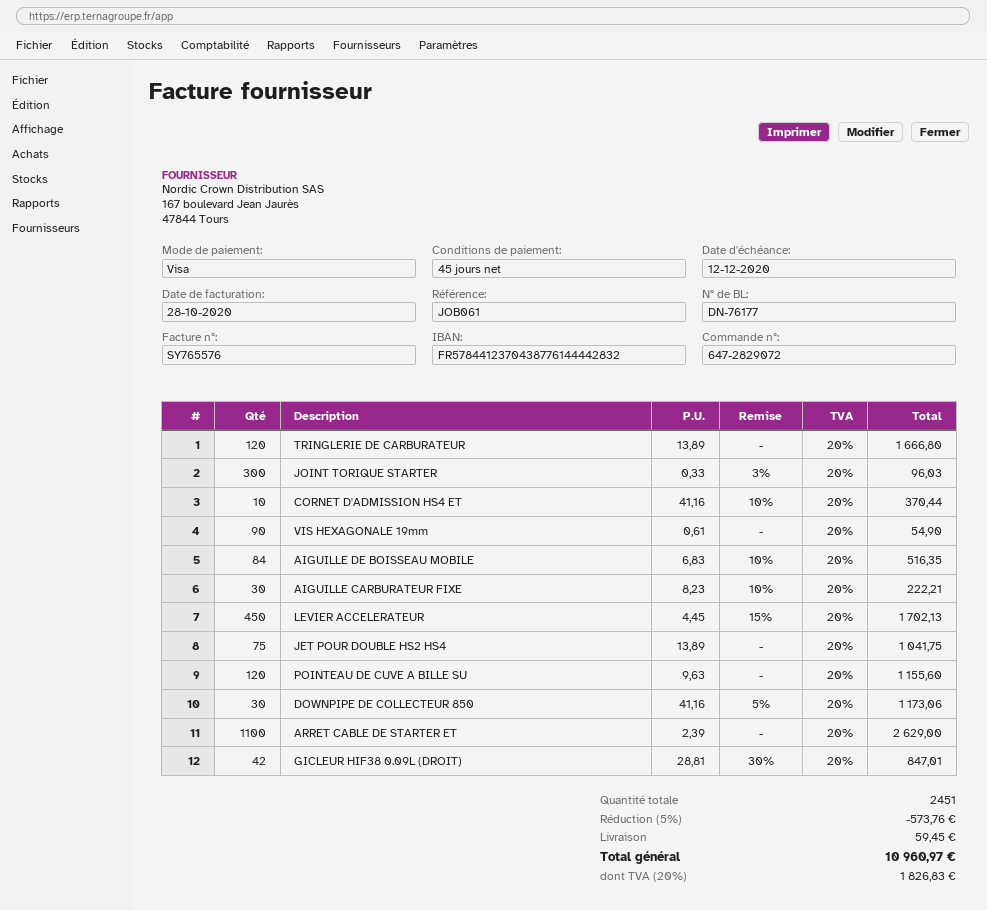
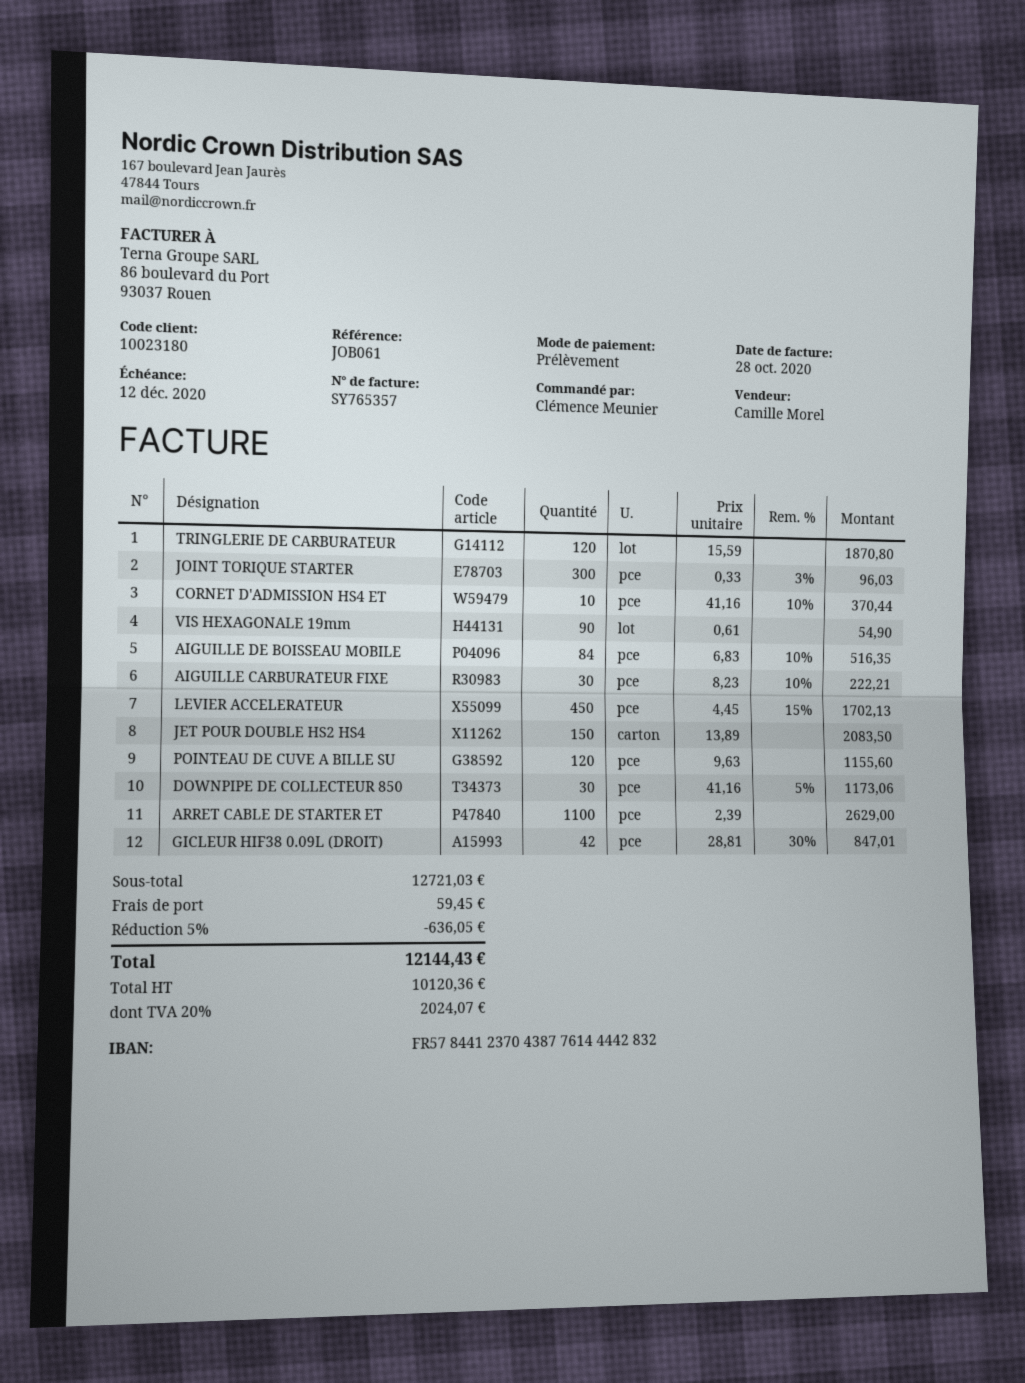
invoice number: SY765576 -> SY765357
payment method: Visa -> direct debit
TRINGLERIE DE CARBURATEUR: 120 x 13.89 = 1666.80 -> 120 x 15.59 = 1870.80
JET POUR DOUBLE HS2 HS4: 75 x 13.89 = 1041.75 -> 150 x 13.89 = 2083.50
discount: 5% = 573.76 -> 5% = 636.05
tax: 20% = 1826.83 -> 20% = 2024.07
total: 10960.97 -> 12144.43

